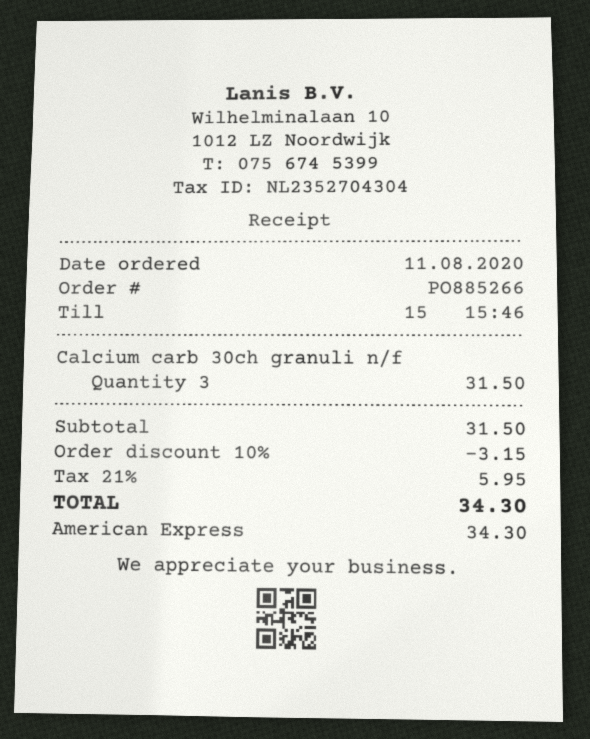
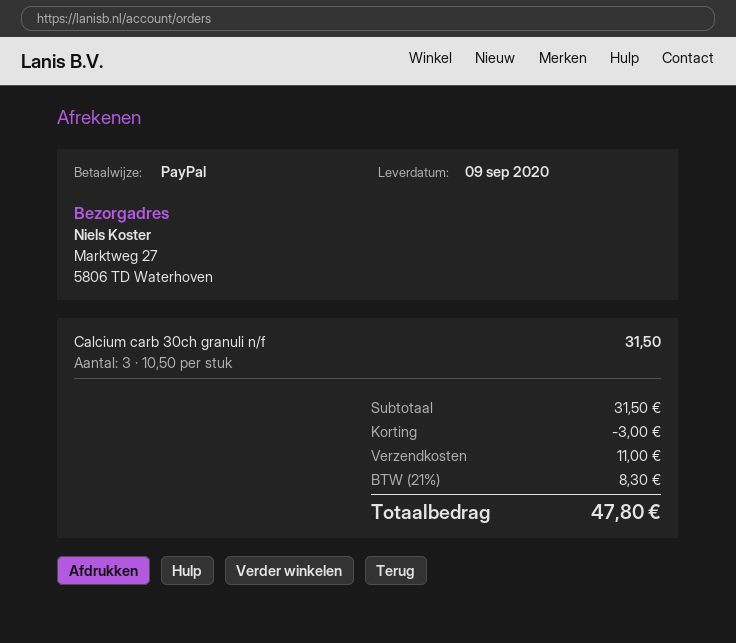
payment method: American Express -> PayPal
discount: 3.15 -> 3.00
shipping: none -> 11.00
tax: 21% = 5.95 -> 21% = 8.30
total: 34.30 -> 47.80

